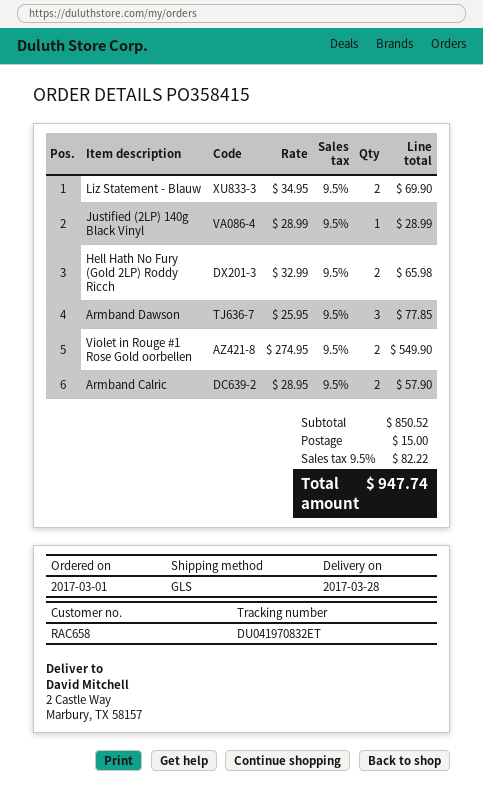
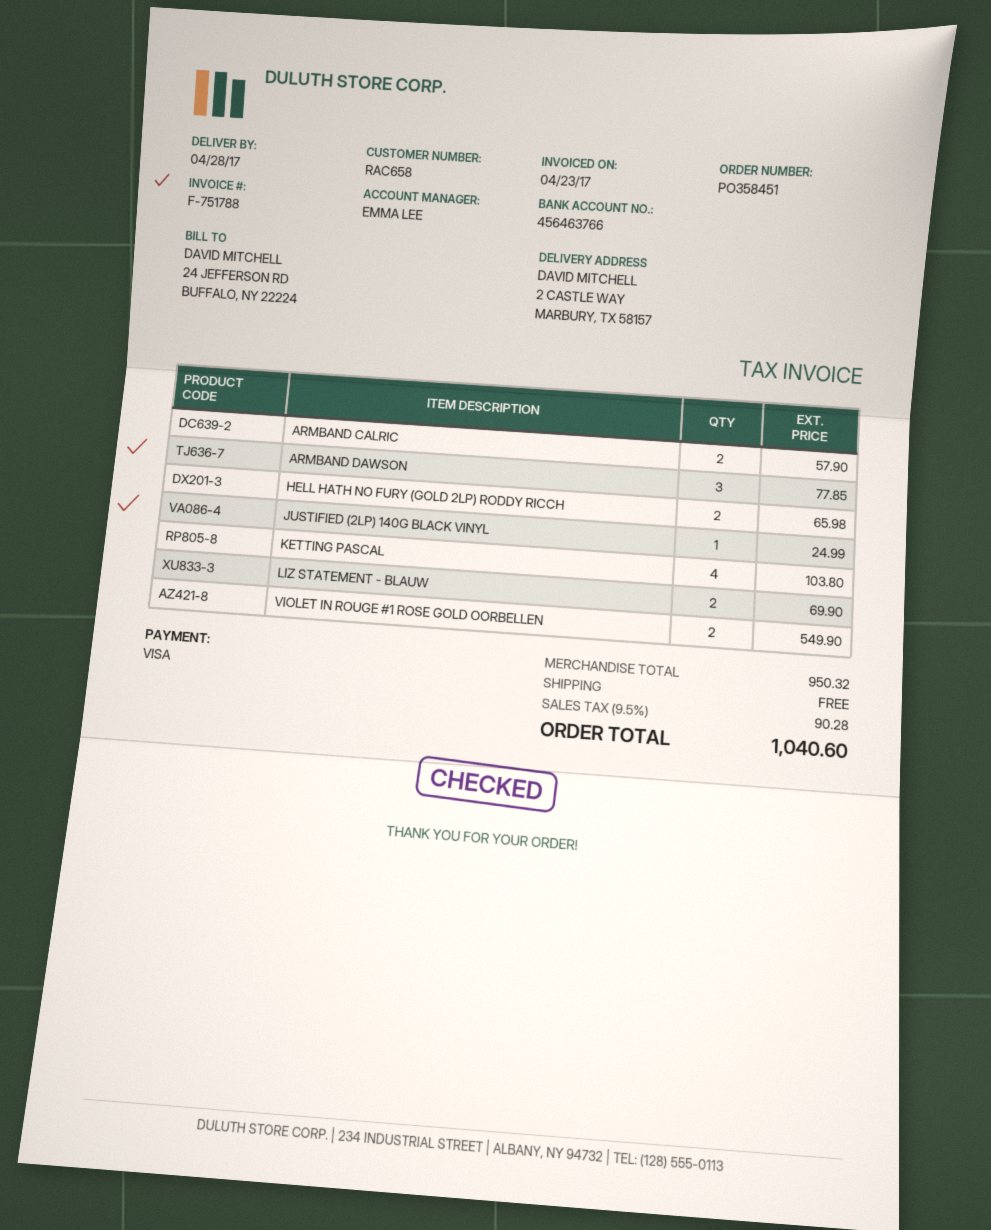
order number: PO358415 -> PO358451
delivery date: 2017-03-28 -> 2017-04-28
Justified (2LP) 140g Black Vinyl: 1 for 28.99 -> 1 for 24.99
KETTING PASCAL: none -> 4 for 103.80
subtotal: 850.52 -> 950.32
shipping: 15.00 -> 0.00
tax: 9.5% = 82.22 -> 9.5% = 90.28
total: 947.74 -> 1040.60

